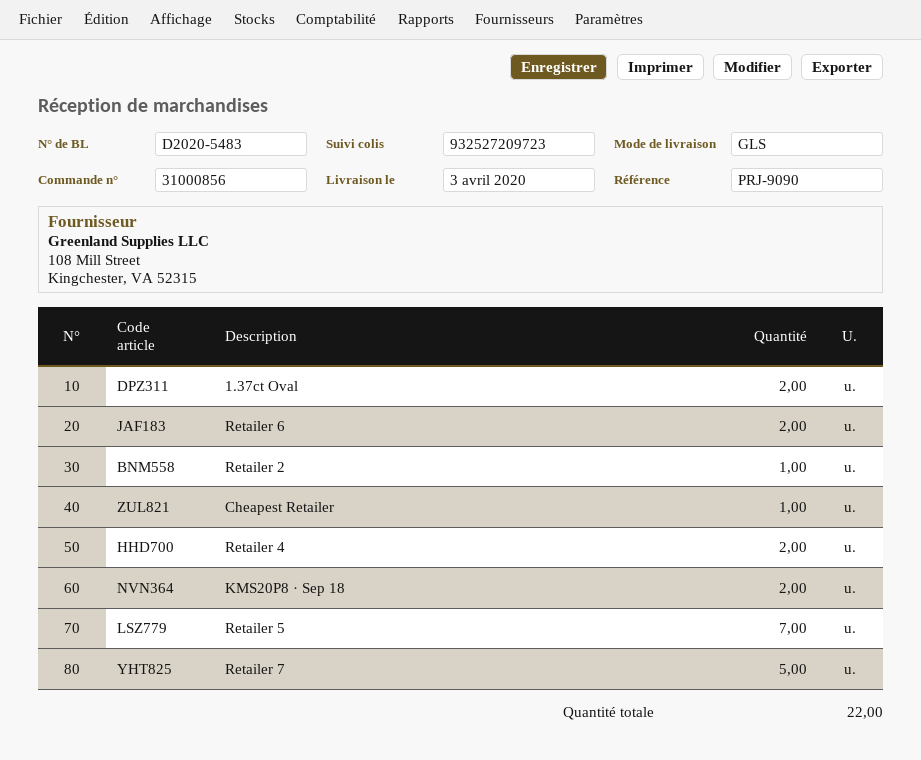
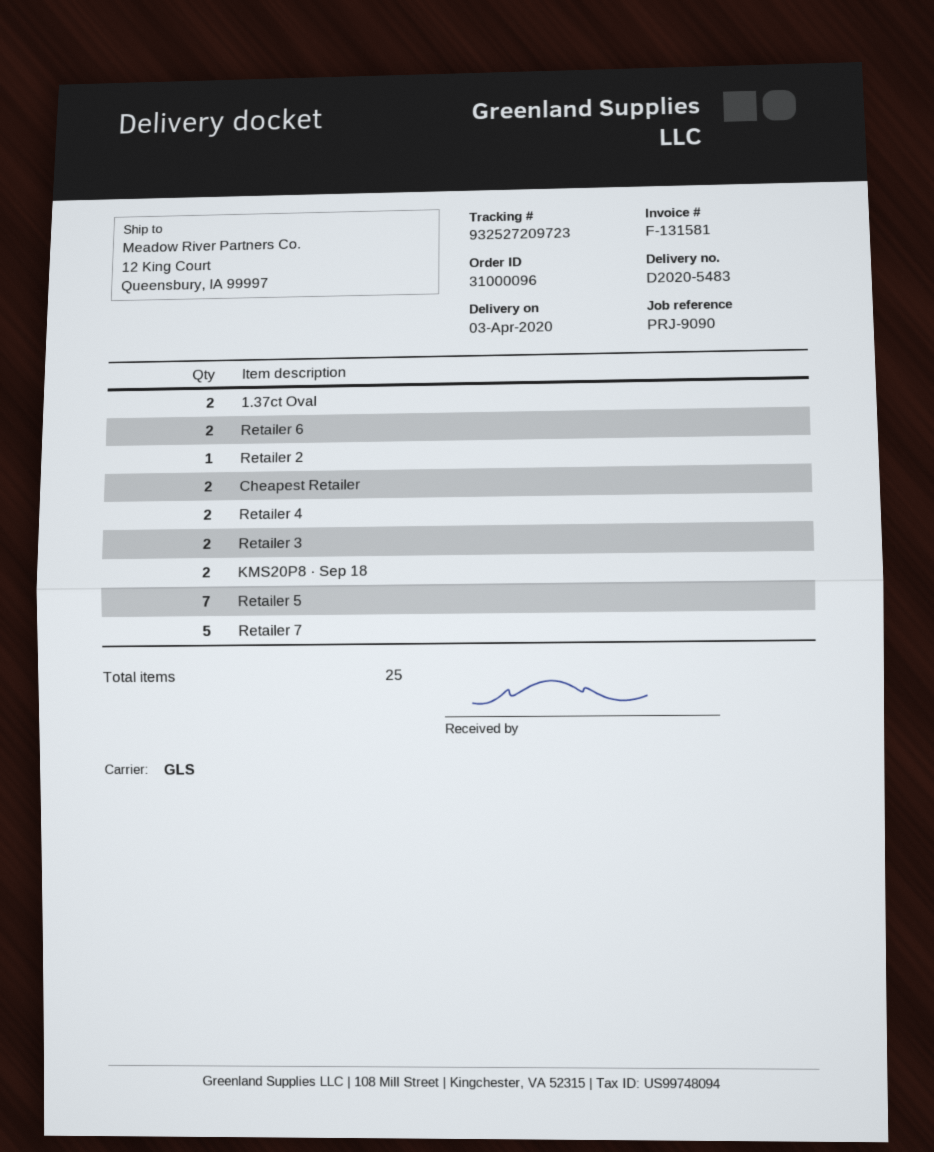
order number: 31000856 -> 31000096
Cheapest Retailer: 1 -> 2
Retailer 3: none -> 2
total quantity: 22 -> 25

